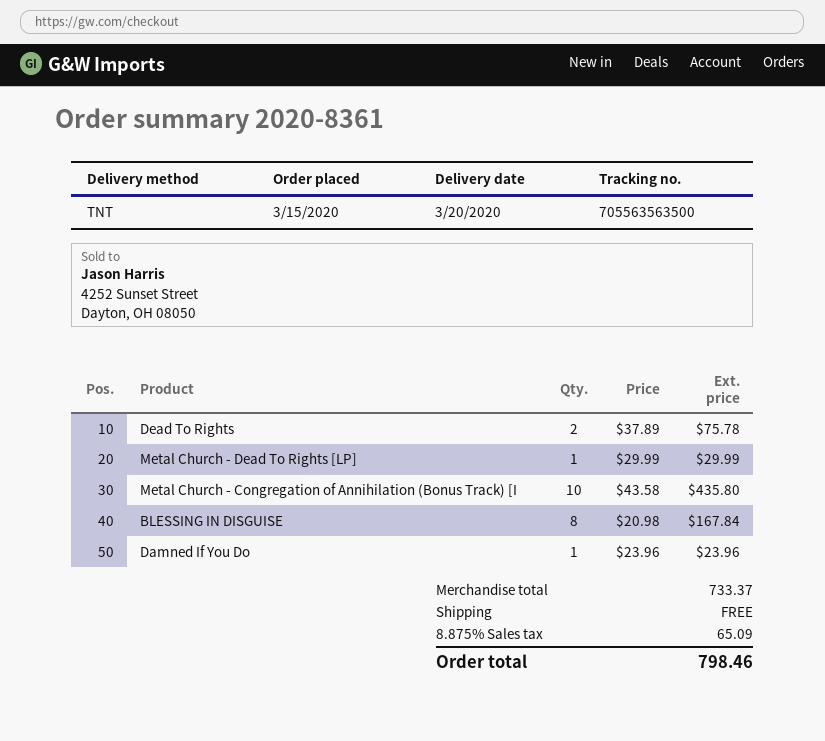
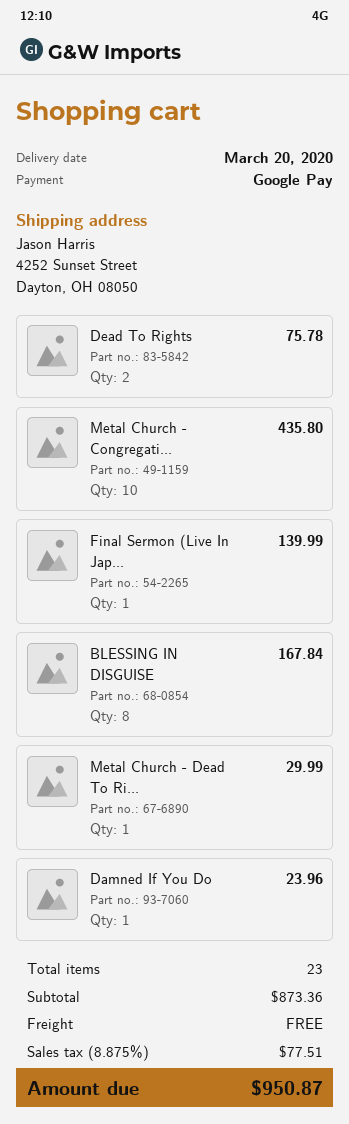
Final Sermon (Live In Jap...: none -> 1 for 139.99
subtotal: 733.37 -> 873.36
tax: 8.875% = 65.09 -> 8.875% = 77.51
total: 798.46 -> 950.87

